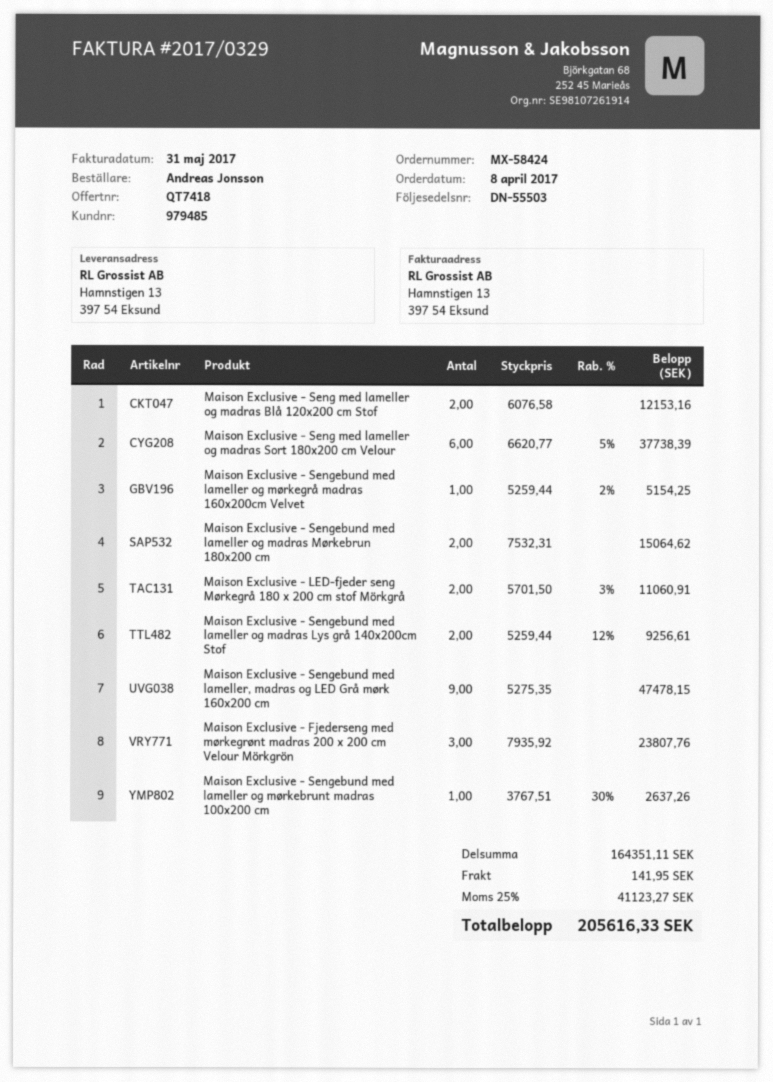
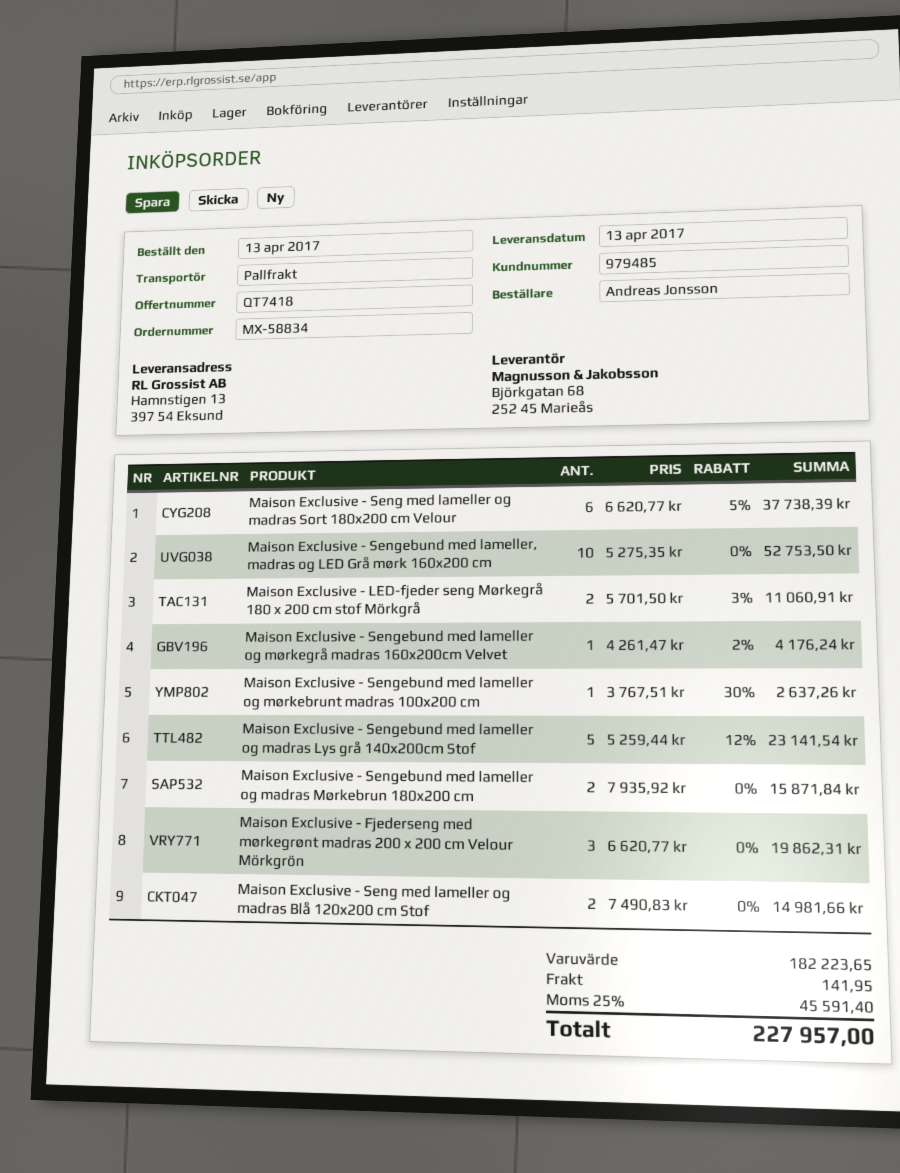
order number: MX-58424 -> MX-58834
order date: 2017-04-08 -> 2017-04-13
Maison Exclusive - Seng med lameller og madras Blå 120x200 cm Stof: 2 x 6076.58 = 12153.16 -> 2 x 7490.83 = 14981.66
Maison Exclusive - Sengebund med lameller og mørkegrå madras 160x200cm Velvet: 1 x 5259.44 - 2% = 5154.25 -> 1 x 4261.47 - 2% = 4176.24
Maison Exclusive - Sengebund med lameller og madras Mørkebrun 180x200 cm: 2 x 7532.31 = 15064.62 -> 2 x 7935.92 = 15871.84
Maison Exclusive - Sengebund med lameller og madras Lys grå 140x200cm Stof: 2 x 5259.44 - 12% = 9256.61 -> 5 x 5259.44 - 12% = 23141.54
Maison Exclusive - Sengebund med lameller, madras og LED Grå mørk 160x200 cm: 9 x 5275.35 = 47478.15 -> 10 x 5275.35 = 52753.50
Maison Exclusive - Fjederseng med mørkegrønt madras 200 x 200 cm Velour Mörkgrön: 3 x 7935.92 = 23807.76 -> 3 x 6620.77 = 19862.31
subtotal: 164351.11 -> 182223.65
tax: 25% = 41123.27 -> 25% = 45591.40
total: 205616.33 -> 227957.00

